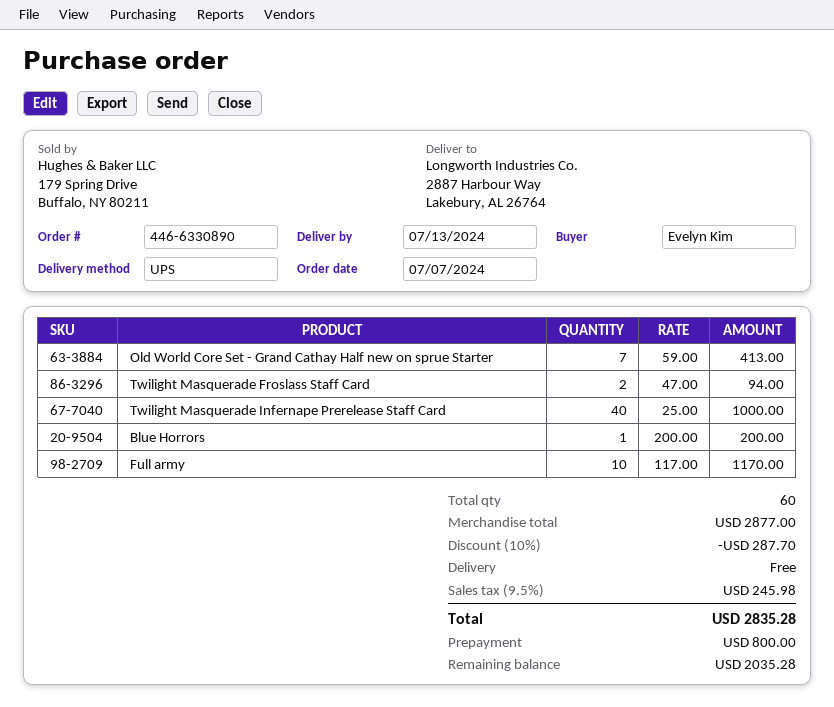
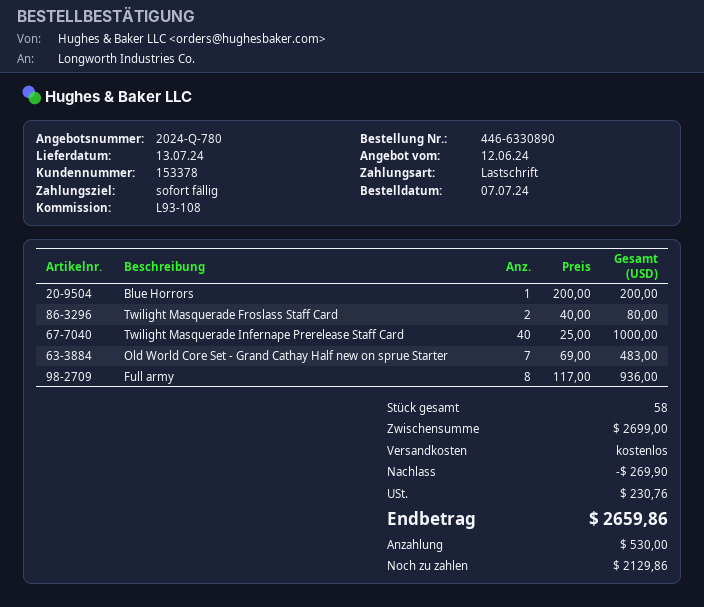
Old World Core Set - Grand Cathay Half new on sprue Starter: 7 x 59.00 = 413.00 -> 7 x 69.00 = 483.00
Twilight Masquerade Froslass Staff Card: 2 x 47.00 = 94.00 -> 2 x 40.00 = 80.00
Full army: 10 x 117.00 = 1170.00 -> 8 x 117.00 = 936.00
total quantity: 60 -> 58
subtotal: 2877.00 -> 2699.00
discount: 287.70 -> 269.90
tax: 245.98 -> 230.76
total: 2835.28 -> 2659.86
deposit: 800.00 -> 530.00
balance: 2035.28 -> 2129.86

